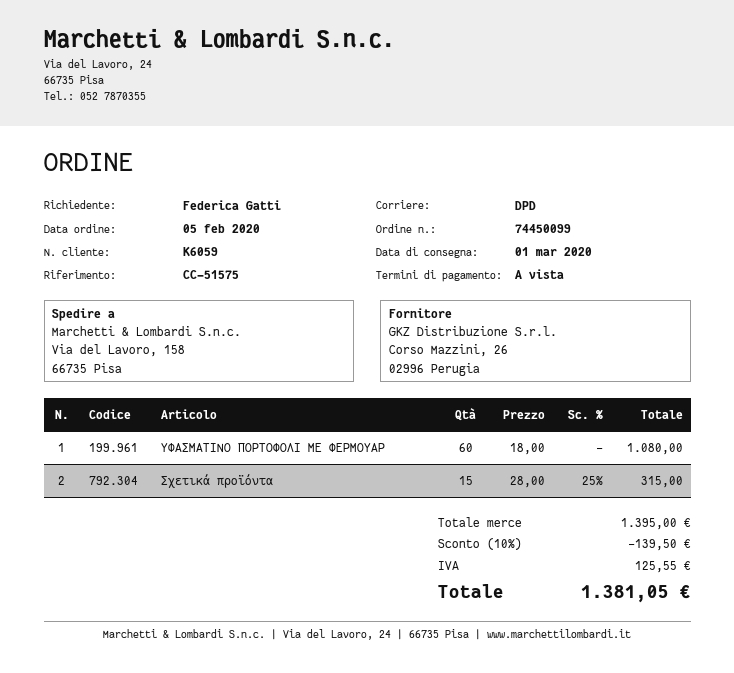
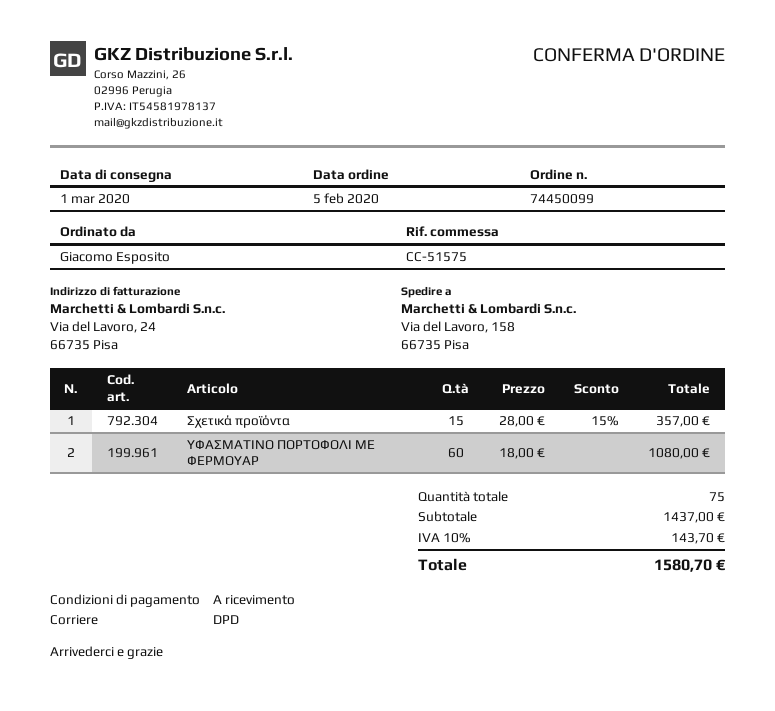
ordered by: Federica Gatti -> Giacomo Esposito
Σχετικά προϊόντα: 15 x 28.00 - 25% = 315.00 -> 15 x 28.00 - 15% = 357.00
subtotal: 1395.00 -> 1437.00
discount: 10% = 139.50 -> none
tax: 125.55 -> 143.70
total: 1381.05 -> 1580.70

